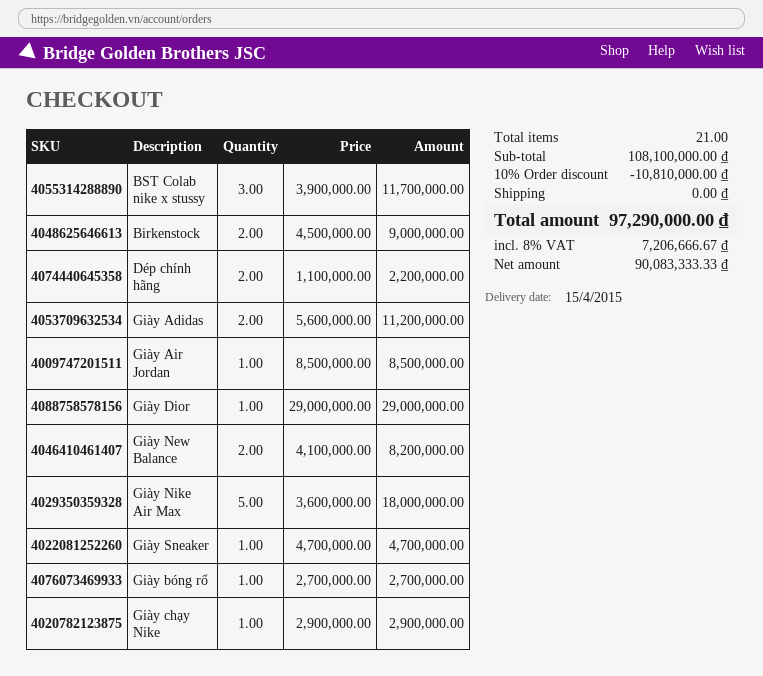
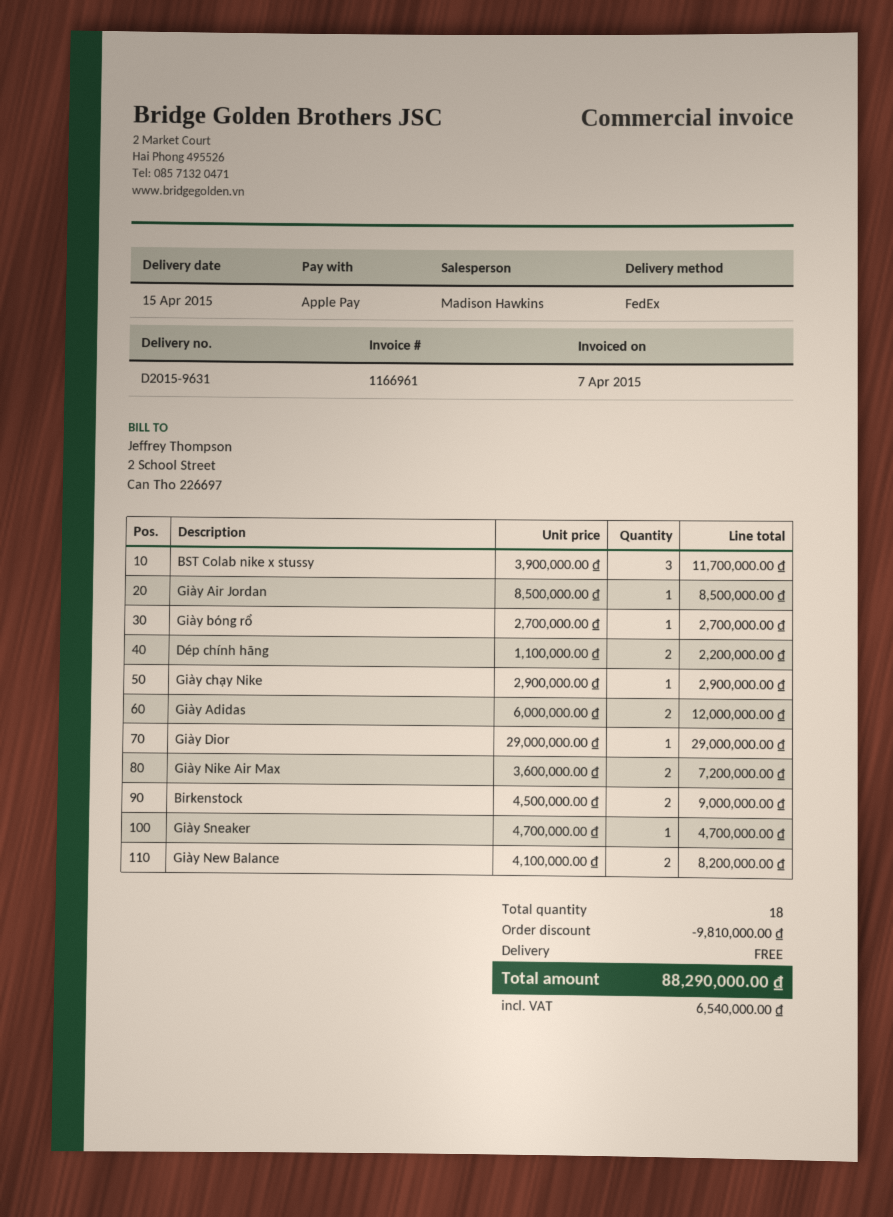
Giày Adidas: 2 x 5600000.00 = 11200000.00 -> 2 x 6000000.00 = 12000000.00
Giày Nike Air Max: 5 x 3600000.00 = 18000000.00 -> 2 x 3600000.00 = 7200000.00
total quantity: 21 -> 18
discount: 10810000.00 -> 9810000.00
tax: 7206666.67 -> 6540000.00
total: 97290000.00 -> 88290000.00

